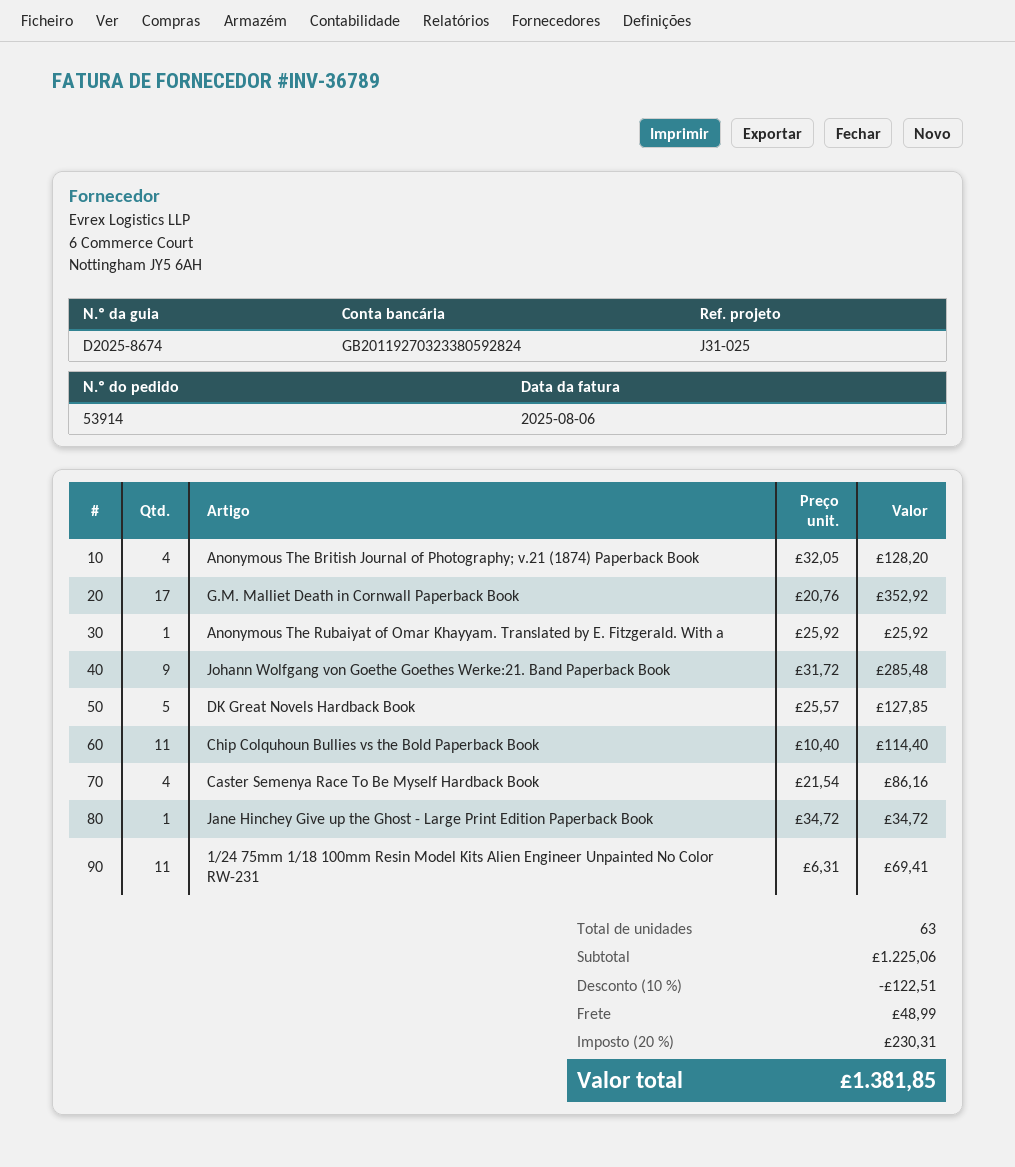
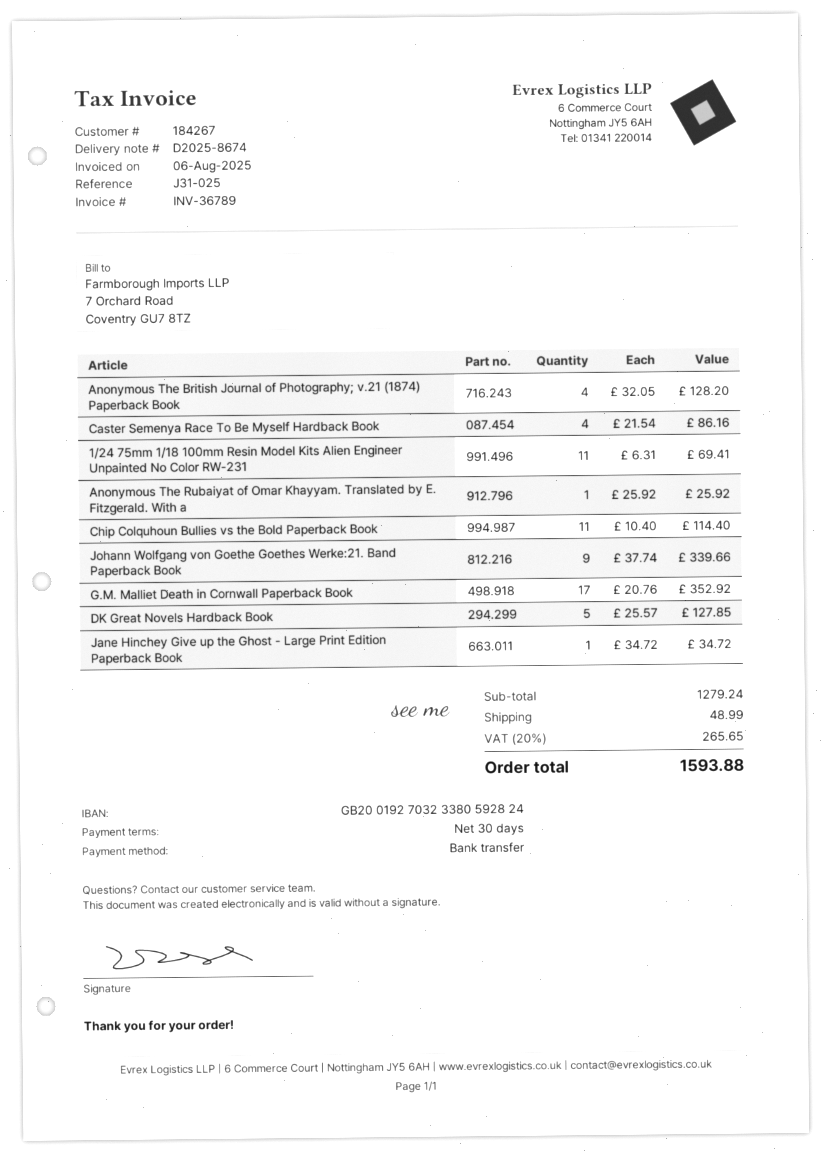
bank account: GB20119270323380592824 -> GB20019270323380592824
Johann Wolfgang von Goethe Goethes Werke:21. Band Paperback Book: 9 x 31.72 = 285.48 -> 9 x 37.74 = 339.66
subtotal: 1225.06 -> 1279.24
discount: 10% = 122.51 -> none
tax: 20% = 230.31 -> 20% = 265.65
total: 1381.85 -> 1593.88

